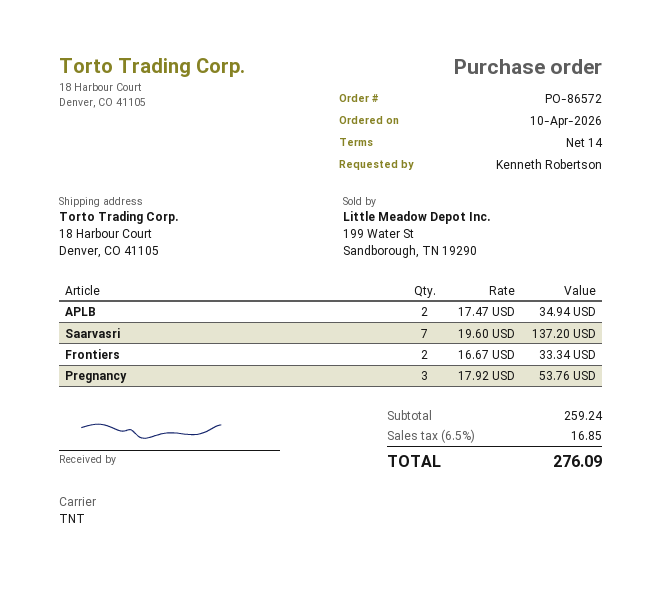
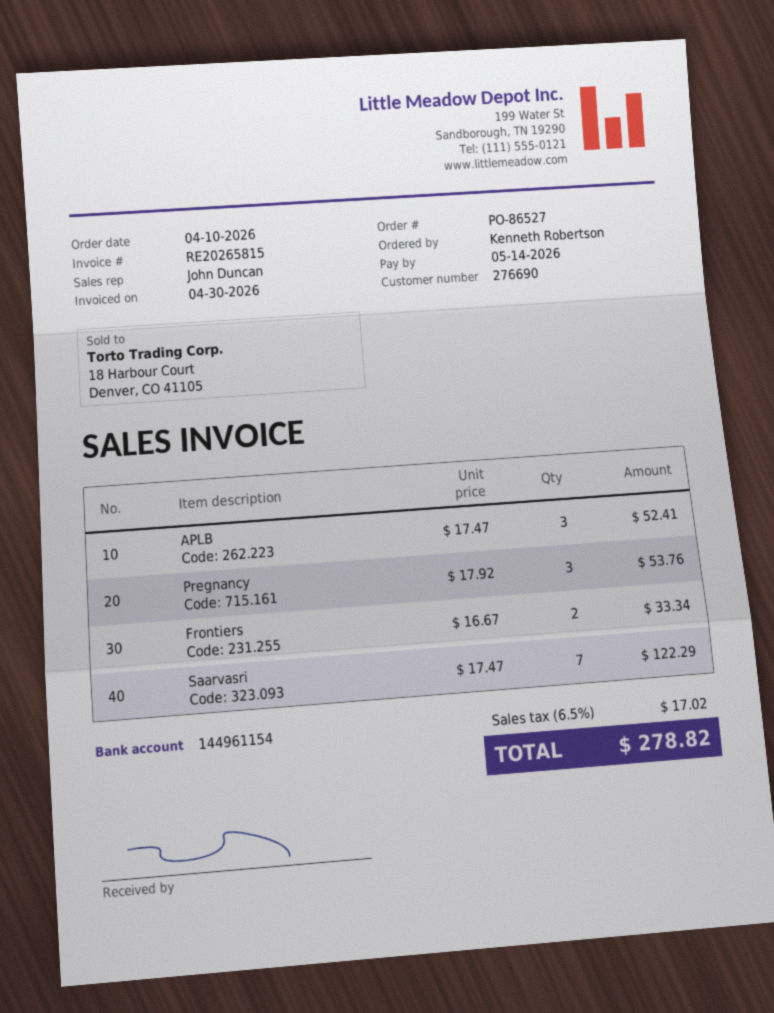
order number: PO-86572 -> PO-86527
APLB: 2 x 17.47 = 34.94 -> 3 x 17.47 = 52.41
Saarvasri: 7 x 19.60 = 137.20 -> 7 x 17.47 = 122.29
tax: 6.5% = 16.85 -> 6.5% = 17.02
total: 276.09 -> 278.82

